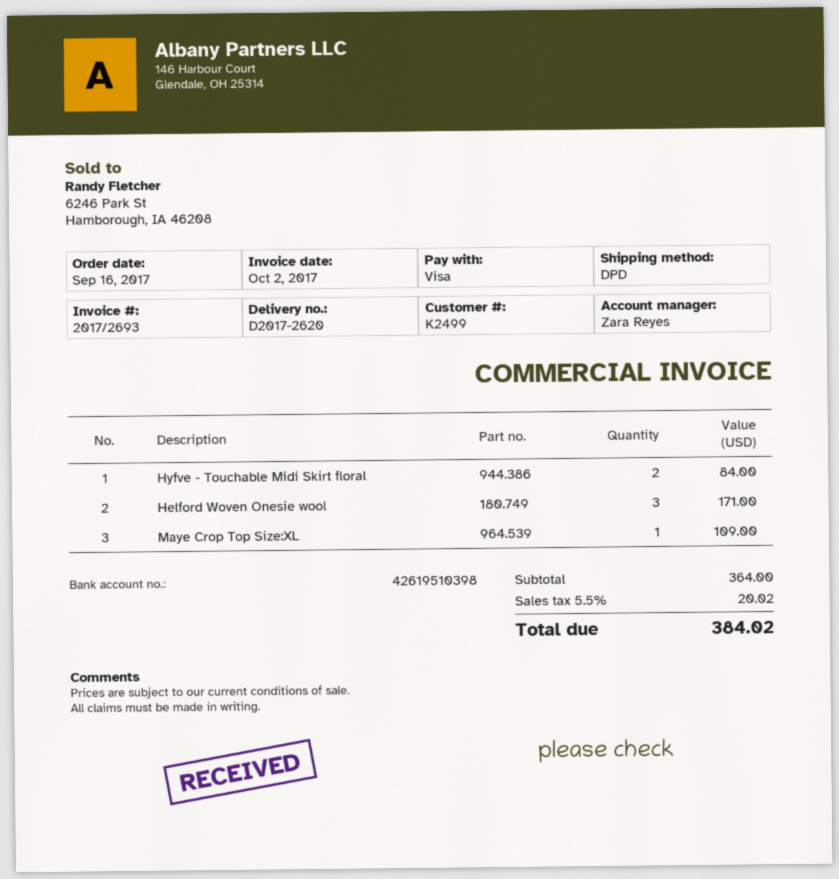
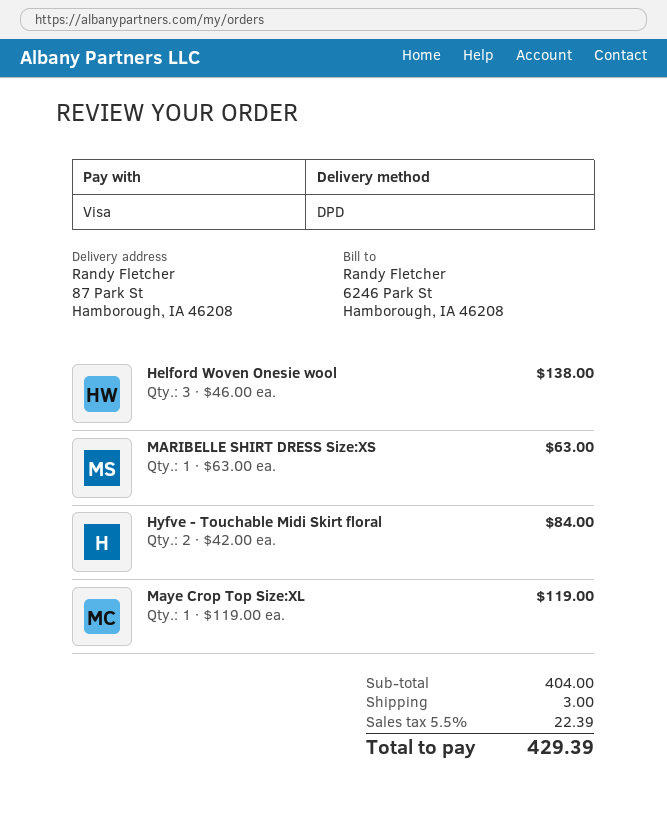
Helford Woven Onesie wool: 3 for 171.00 -> 3 for 138.00
Maye Crop Top Size:XL: 1 for 109.00 -> 1 for 119.00
MARIBELLE SHIRT DRESS Size:XS: none -> 1 for 63.00
subtotal: 364.00 -> 404.00
shipping: none -> 3.00
tax: 5.5% = 20.02 -> 5.5% = 22.39
total: 384.02 -> 429.39

